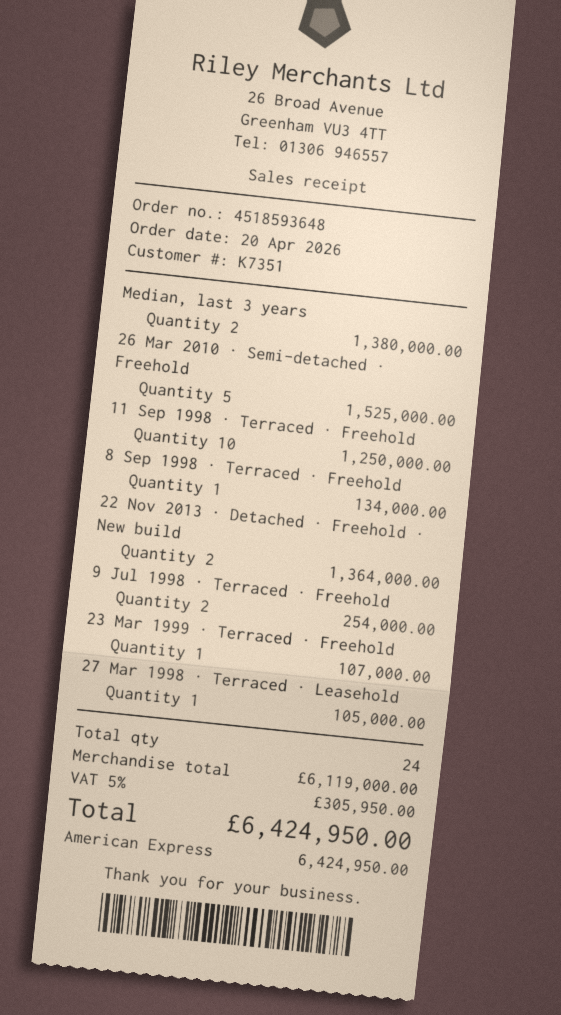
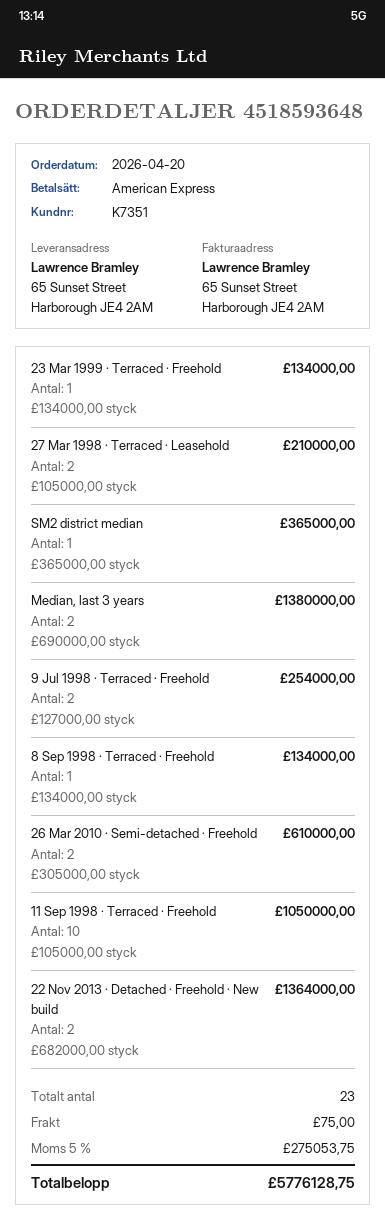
26 Mar 2010 · Semi-detached · Freehold: 5 for 1525000.00 -> 2 for 610000.00
11 Sep 1998 · Terraced · Freehold: 10 for 1250000.00 -> 10 for 1050000.00
23 Mar 1999 · Terraced · Freehold: 1 for 107000.00 -> 1 for 134000.00
27 Mar 1998 · Terraced · Leasehold: 1 for 105000.00 -> 2 for 210000.00
SM2 district median: none -> 1 for 365000.00
total quantity: 24 -> 23
shipping: none -> 75.00
tax: 5% = 305950.00 -> 5% = 275053.75
total: 6424950.00 -> 5776128.75

